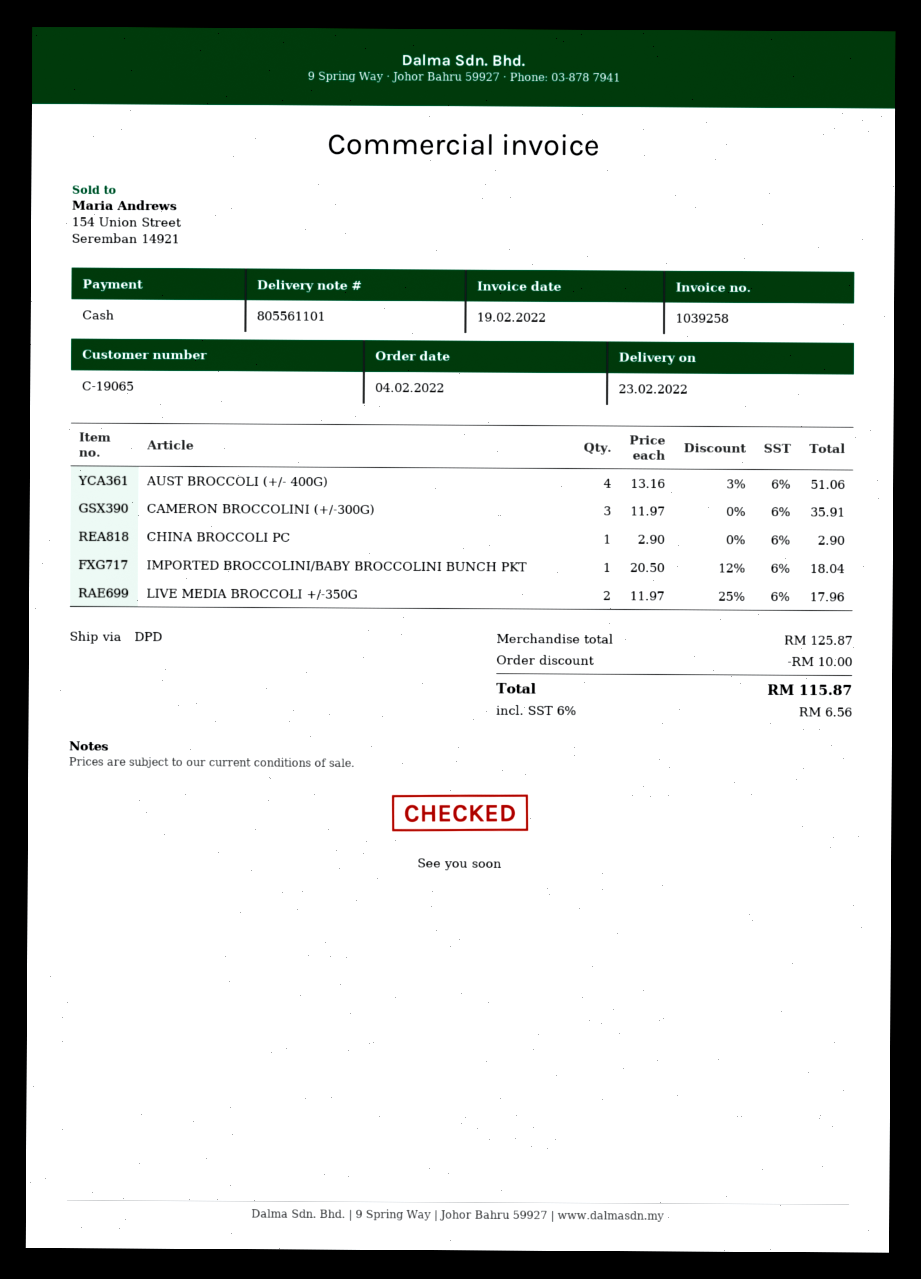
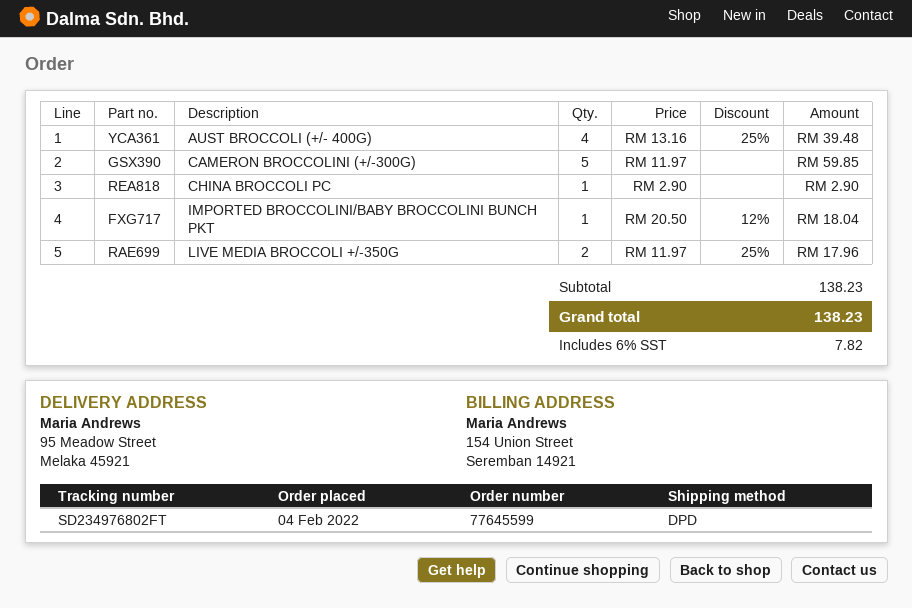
AUST BROCCOLI (+/- 400G): 4 x 13.16 - 3% = 51.06 -> 4 x 13.16 - 25% = 39.48
CAMERON BROCCOLINI (+/-300G): 3 x 11.97 = 35.91 -> 5 x 11.97 = 59.85
subtotal: 125.87 -> 138.23
discount: 10.00 -> none
tax: 6% = 6.56 -> 6% = 7.82
total: 115.87 -> 138.23

